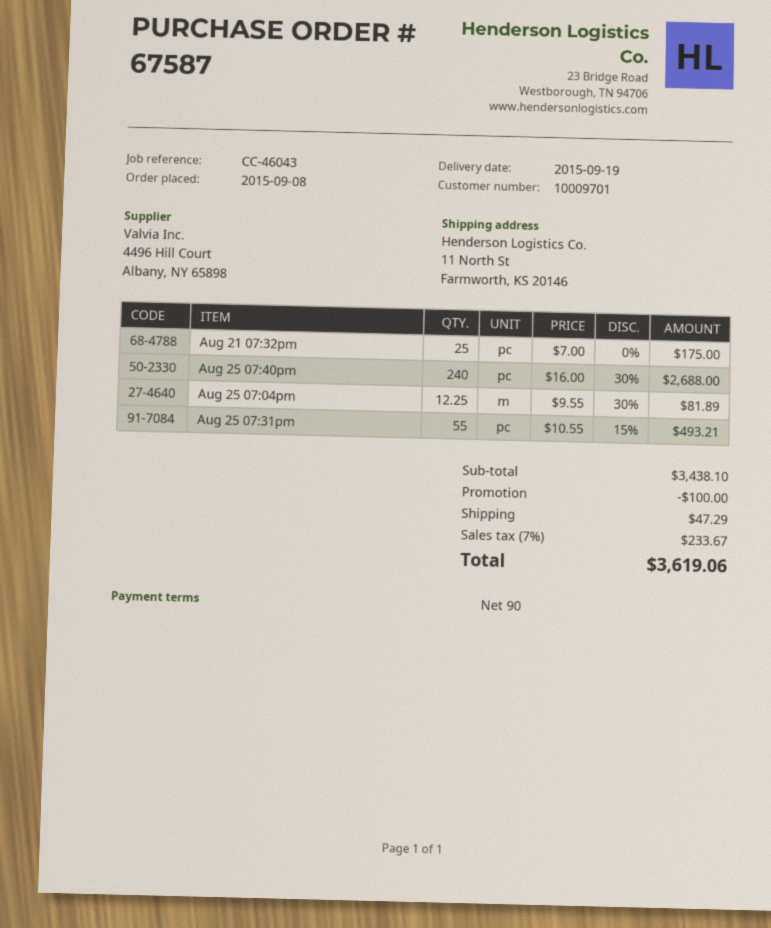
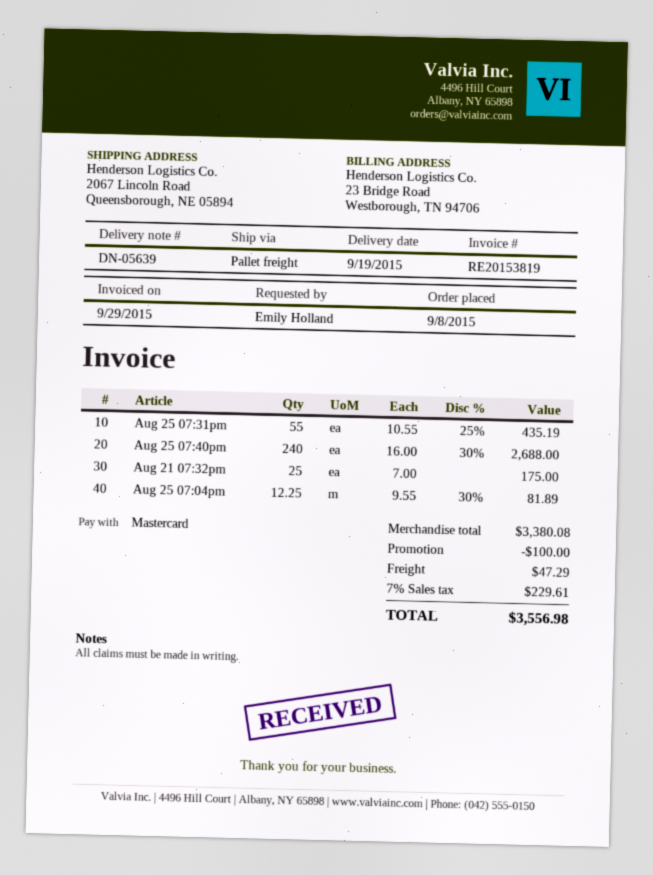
ship to: 11 North St, Farmworth, KS 20146 -> 2067 Lincoln Road, Queensborough, NE 05894
Aug 25 07:31pm: 55 x 10.55 - 15% = 493.21 -> 55 x 10.55 - 25% = 435.19
subtotal: 3438.10 -> 3380.08
tax: 7% = 233.67 -> 7% = 229.61
total: 3619.06 -> 3556.98

